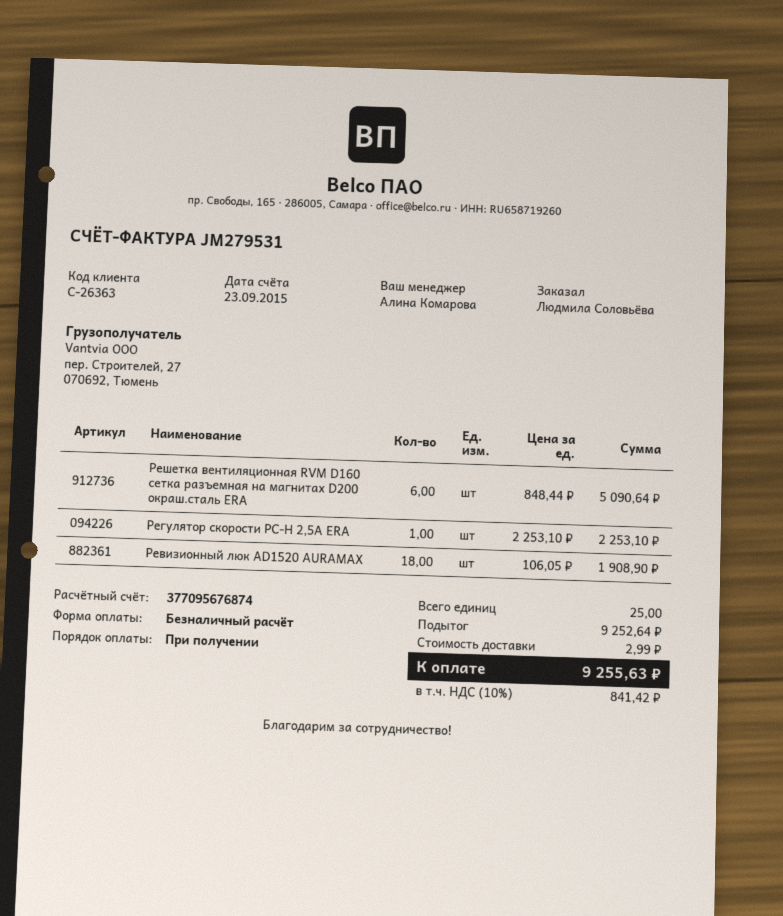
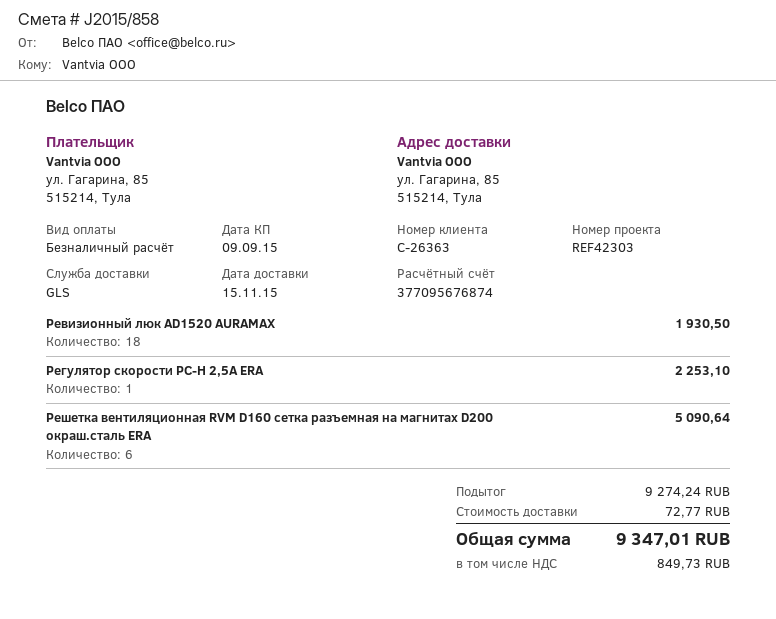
ship to: пер. Строителей, 27, 070692, Тюмень -> ул. Гагарина, 85, 515214, Тула
Ревизионный люк AD1520 AURAMAX: 18 for 1908.90 -> 18 for 1930.50
subtotal: 9252.64 -> 9274.24
shipping: 2.99 -> 72.77
tax: 841.42 -> 849.73
total: 9255.63 -> 9347.01

